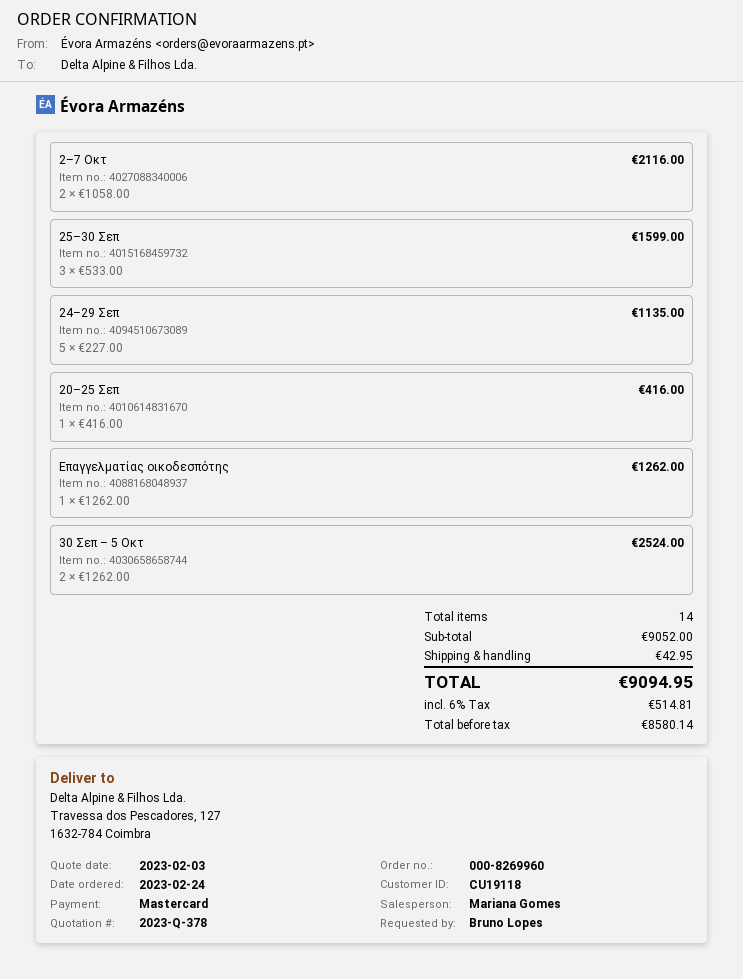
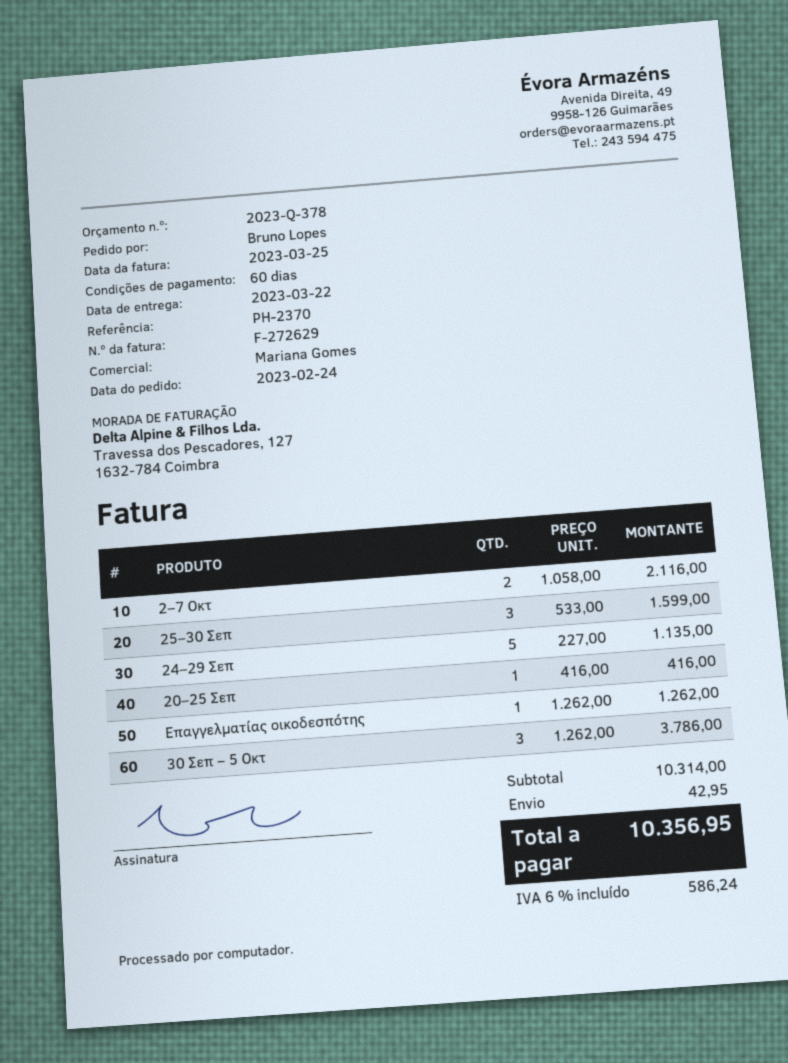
30 Σεπ – 5 Οκτ: 2 x 1262.00 = 2524.00 -> 3 x 1262.00 = 3786.00
subtotal: 9052.00 -> 10314.00
tax: 6% = 514.81 -> 6% = 586.24
total: 9094.95 -> 10356.95

